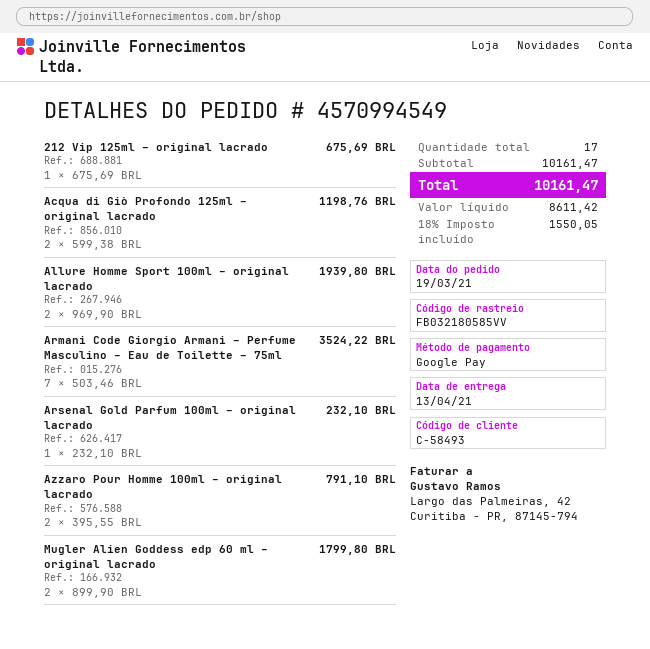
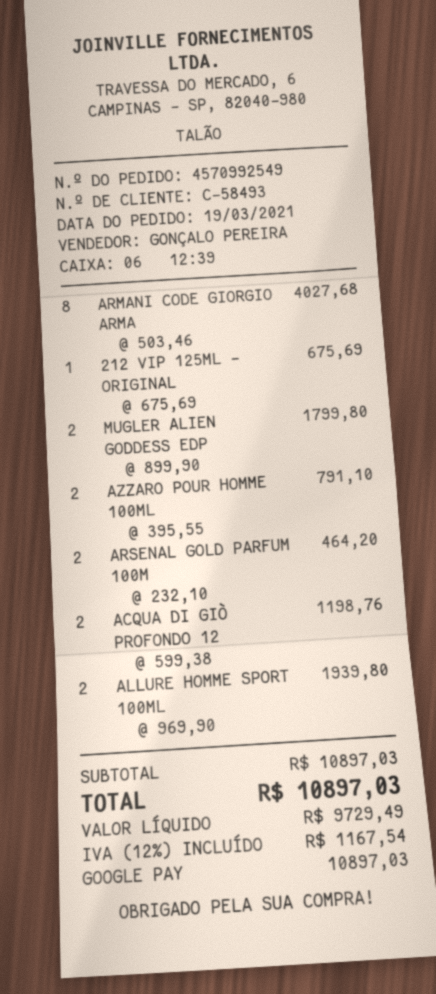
order number: 4570994549 -> 4570992549
Armani Code Giorgio Armani – Perfume Masculino – Eau de Toilette – 75ml: 7 x 503.46 = 3524.22 -> 8 x 503.46 = 4027.68
Arsenal Gold Parfum 100ml – original lacrado: 1 x 232.10 = 232.10 -> 2 x 232.10 = 464.20
subtotal: 10161.47 -> 10897.03
net: 8611.42 -> 9729.49
tax: 18% = 1550.05 -> 12% = 1167.54
total: 10161.47 -> 10897.03

